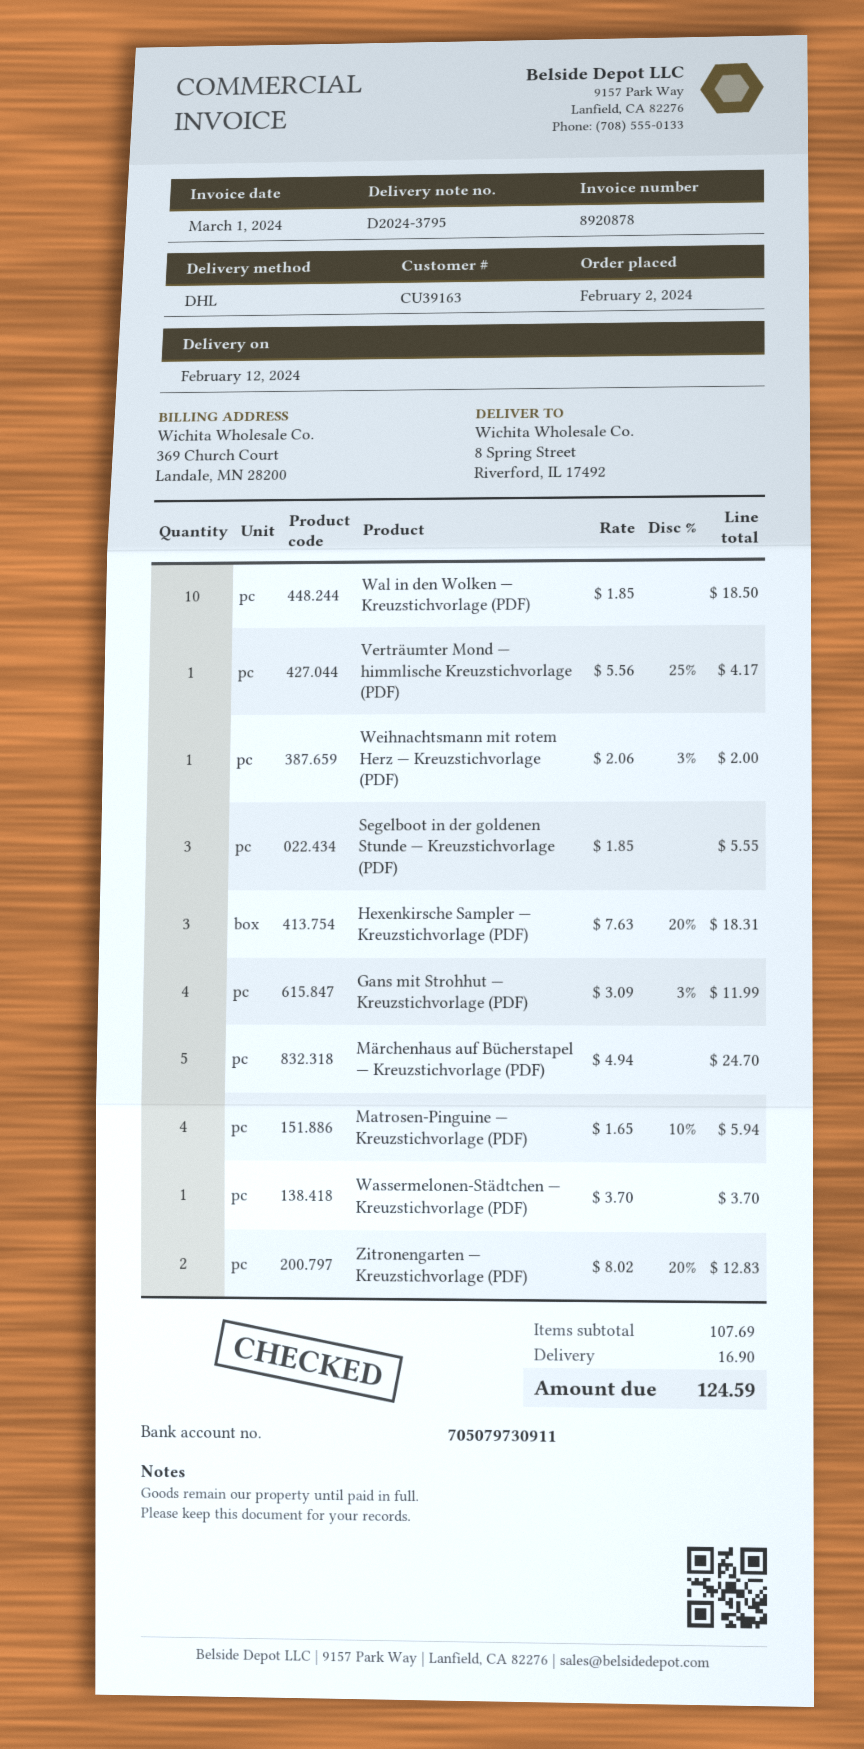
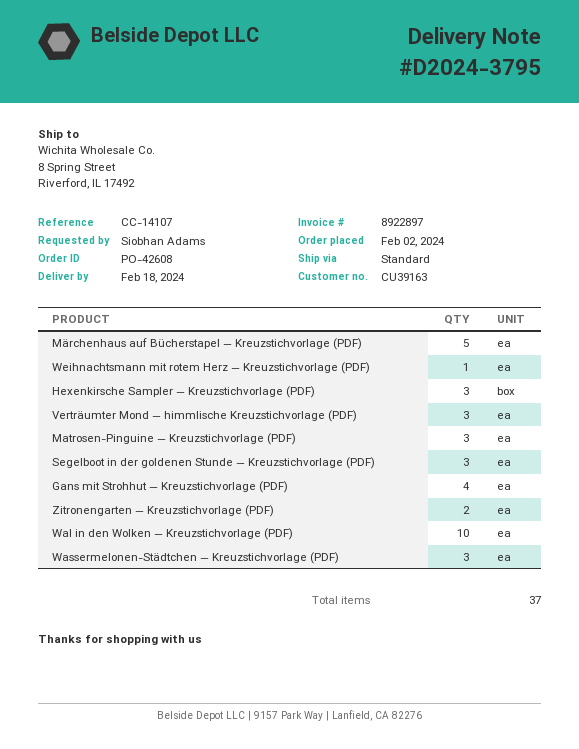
delivery date: 2024-02-12 -> 2024-02-18
invoice number: 8920878 -> 8922897
shipping method: DHL -> standard
Verträumter Mond — himmlische Kreuzstichvorlage (PDF): 1 -> 3
Matrosen-Pinguine — Kreuzstichvorlage (PDF): 4 -> 3
Wassermelonen-Städtchen — Kreuzstichvorlage (PDF): 1 -> 3

